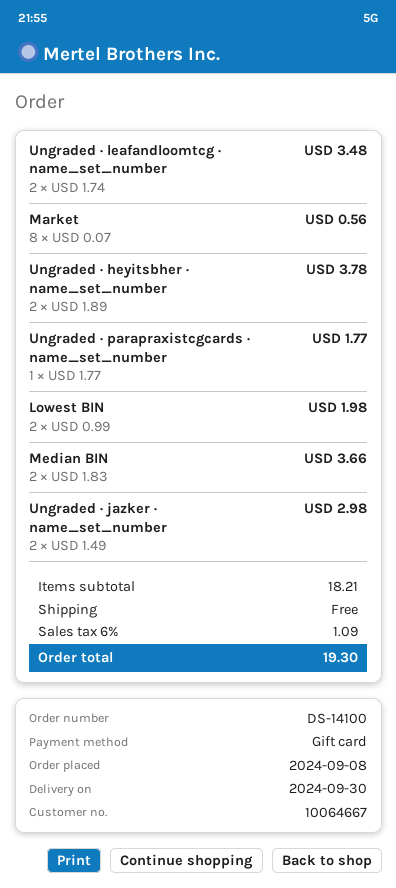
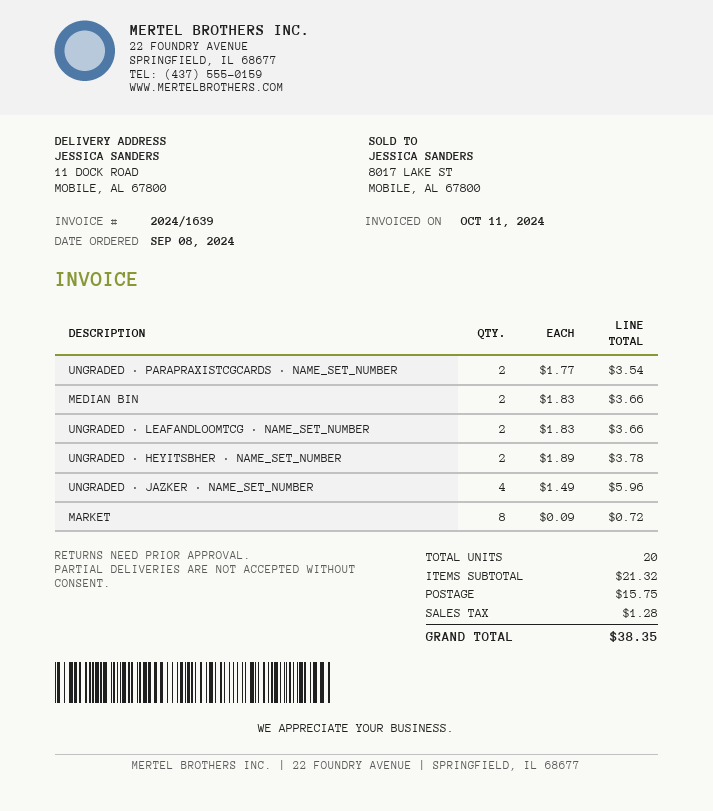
Ungraded · leafandloomtcg · name_set_number: 2 x 1.74 = 3.48 -> 2 x 1.83 = 3.66
Market: 8 x 0.07 = 0.56 -> 8 x 0.09 = 0.72
Ungraded · parapraxistcgcards · name_set_number: 1 x 1.77 = 1.77 -> 2 x 1.77 = 3.54
Lowest BIN: 2 x 0.99 = 1.98 -> none
Ungraded · jazker · name_set_number: 2 x 1.49 = 2.98 -> 4 x 1.49 = 5.96
subtotal: 18.21 -> 21.32
shipping: 0.00 -> 15.75
tax: 1.09 -> 1.28
total: 19.30 -> 38.35

